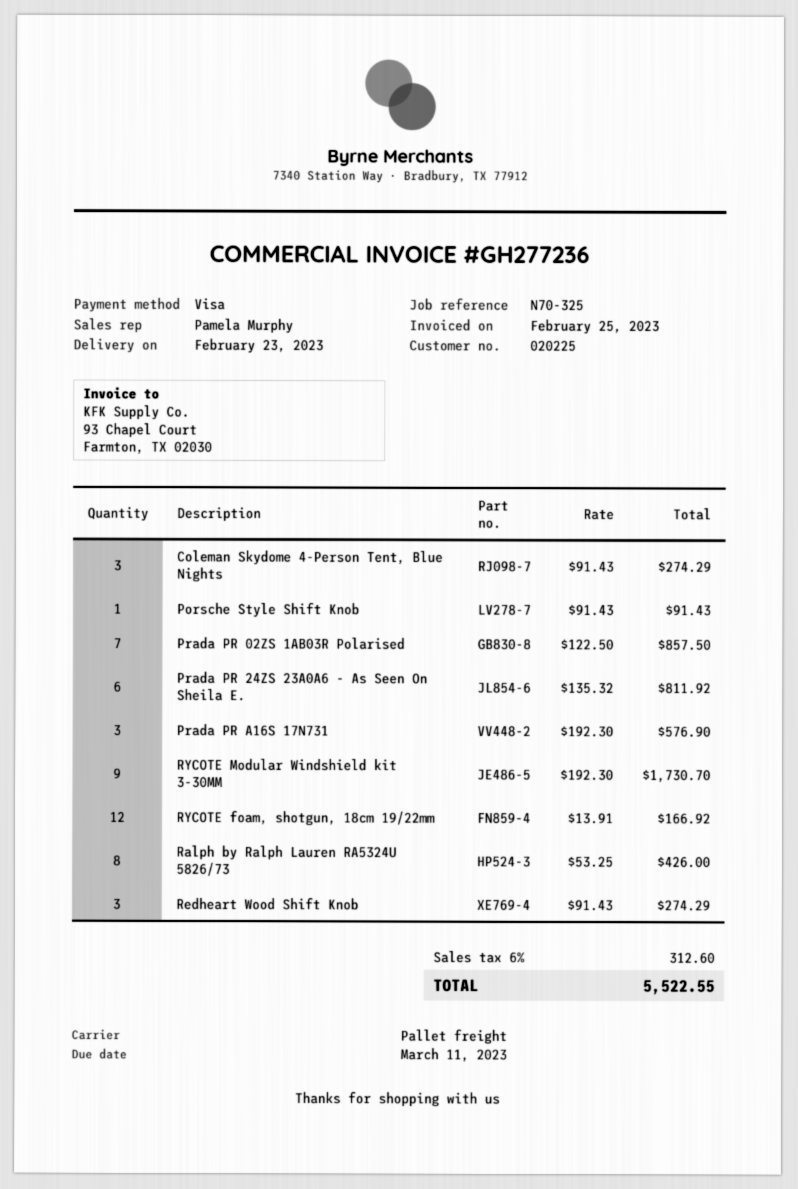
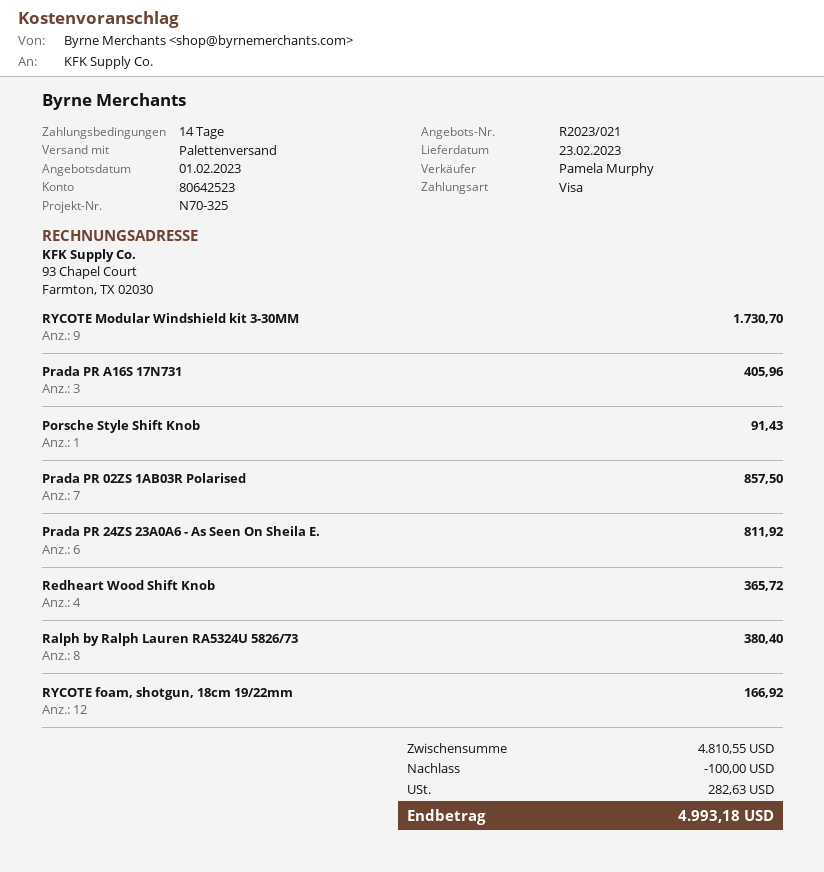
Coleman Skydome 4-Person Tent, Blue Nights: 3 for 274.29 -> none
Prada PR A16S 17N731: 3 for 576.90 -> 3 for 405.96
Ralph by Ralph Lauren RA5324U 5826/73: 8 for 426.00 -> 8 for 380.40
Redheart Wood Shift Knob: 3 for 274.29 -> 4 for 365.72
discount: none -> 100.00
tax: 312.60 -> 282.63
total: 5522.55 -> 4993.18

